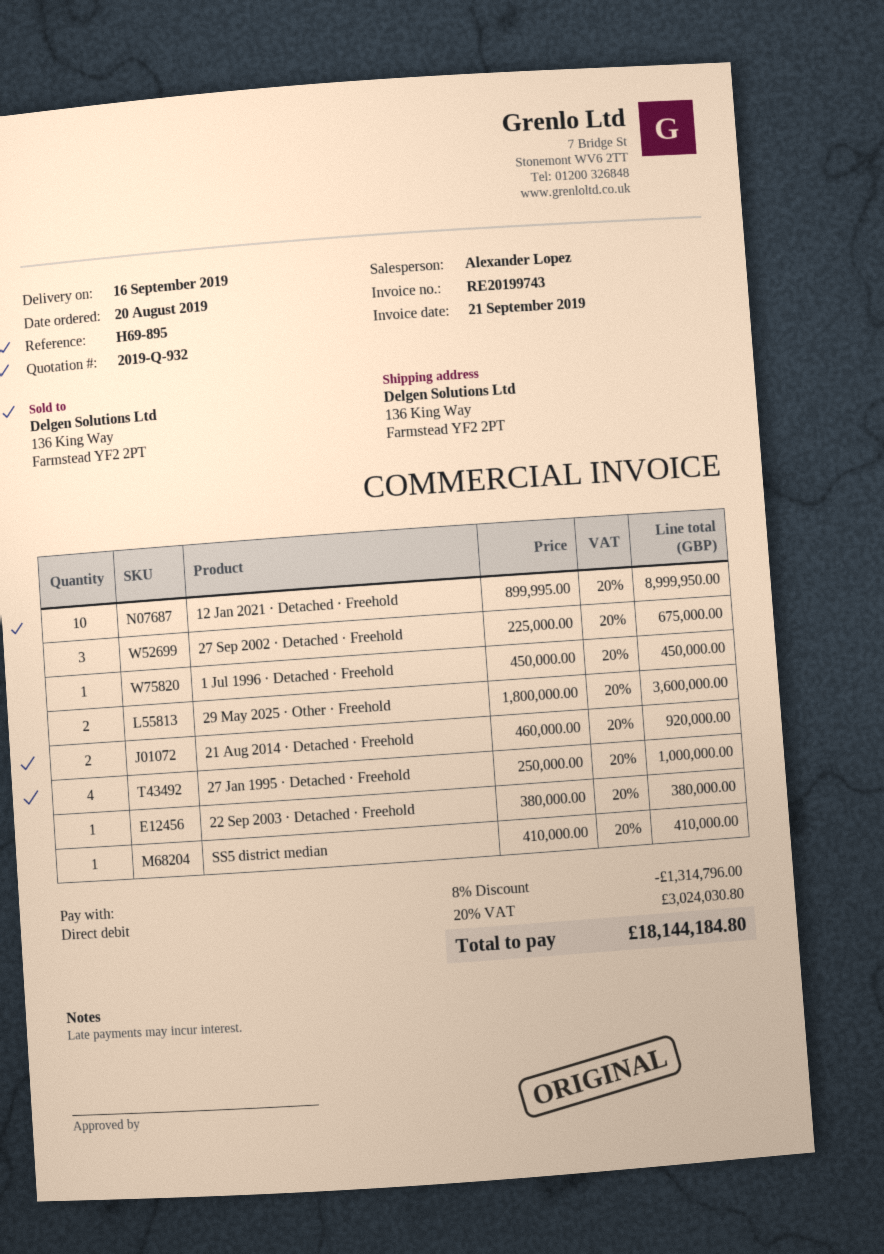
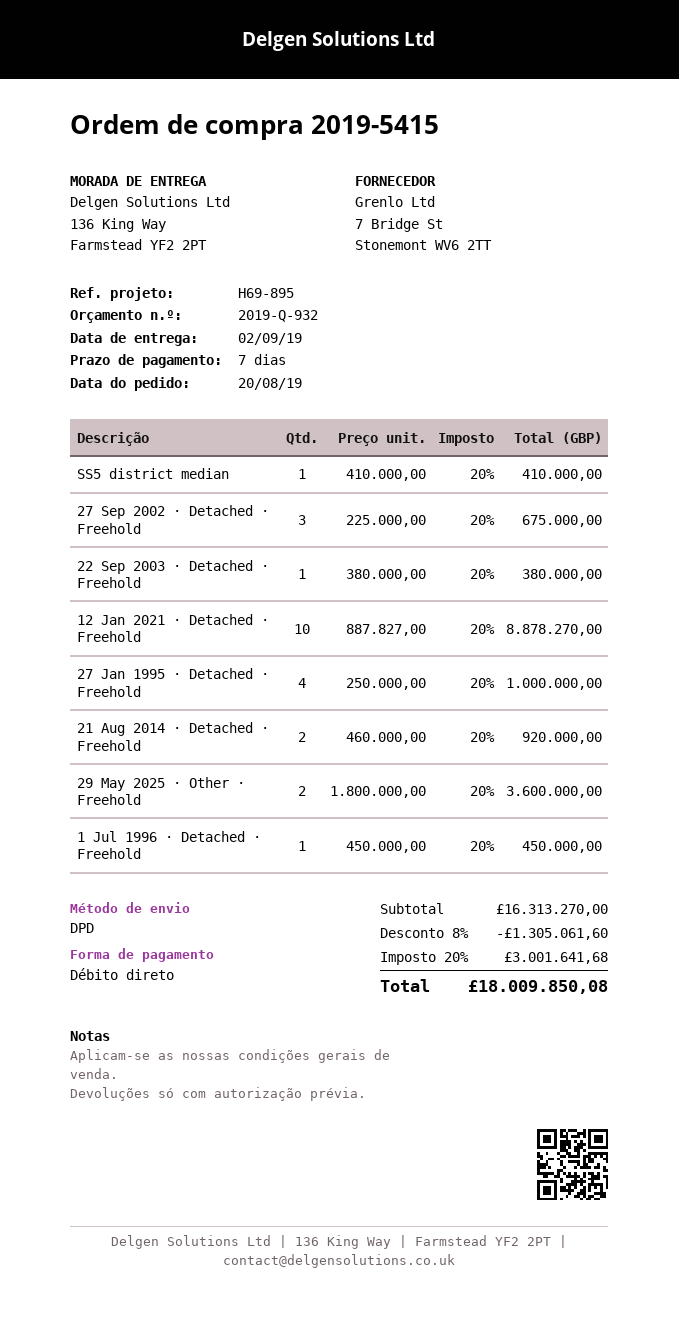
delivery date: 2019-09-16 -> 2019-09-02
12 Jan 2021 · Detached · Freehold: 10 x 899995.00 = 8999950.00 -> 10 x 887827.00 = 8878270.00
discount: 8% = 1314796.00 -> 8% = 1305061.60
tax: 20% = 3024030.80 -> 20% = 3001641.68
total: 18144184.80 -> 18009850.08

